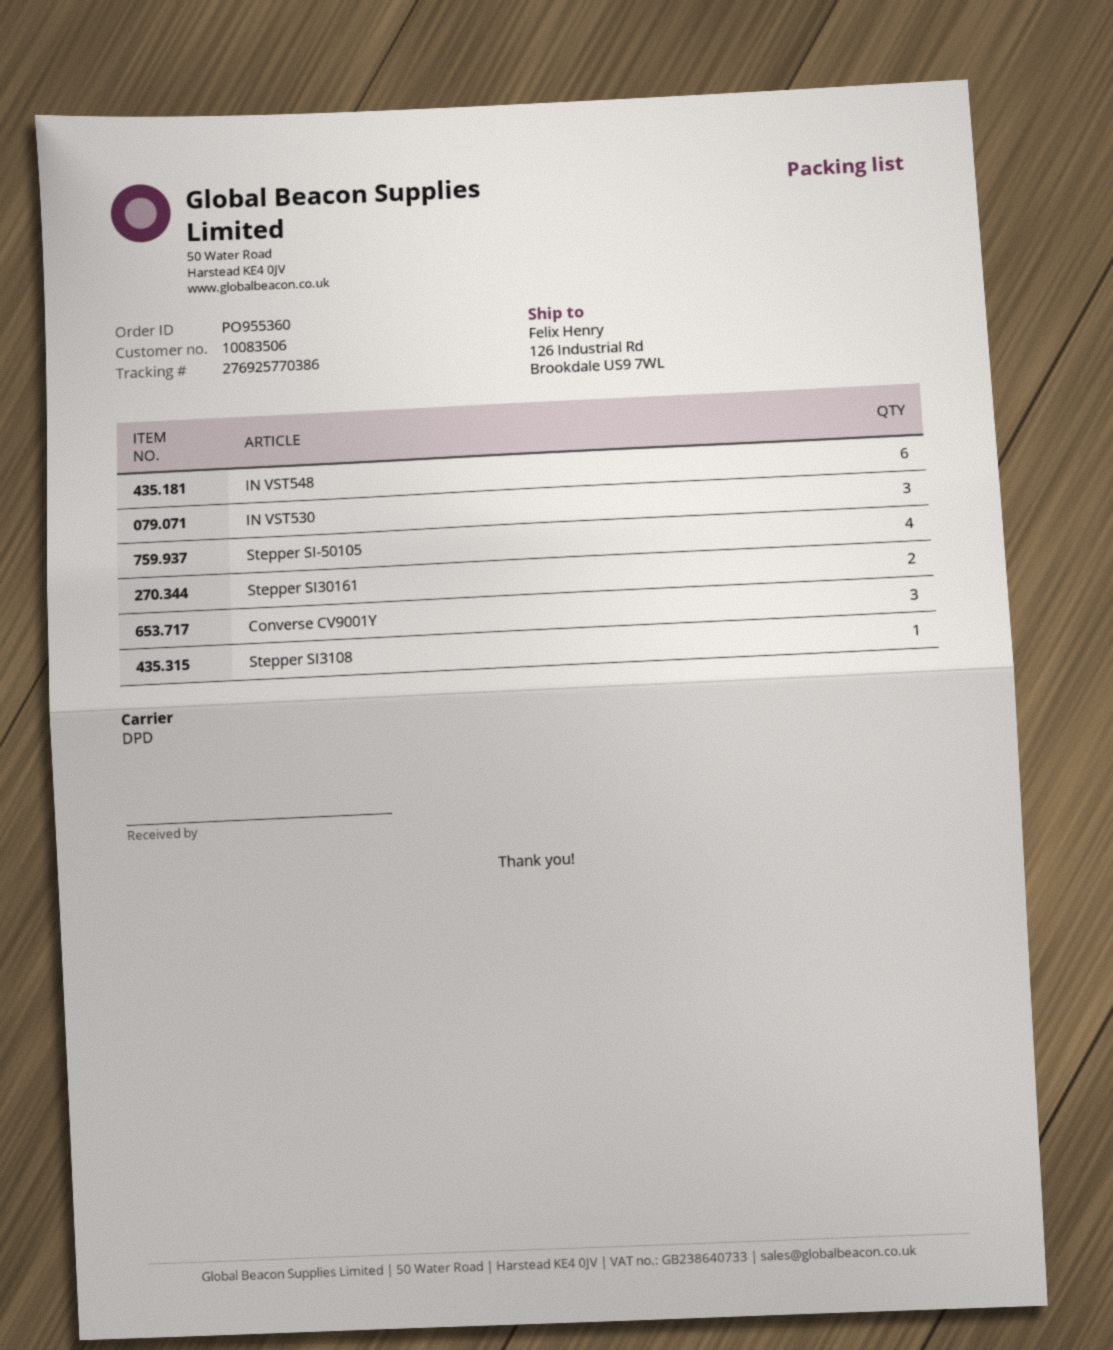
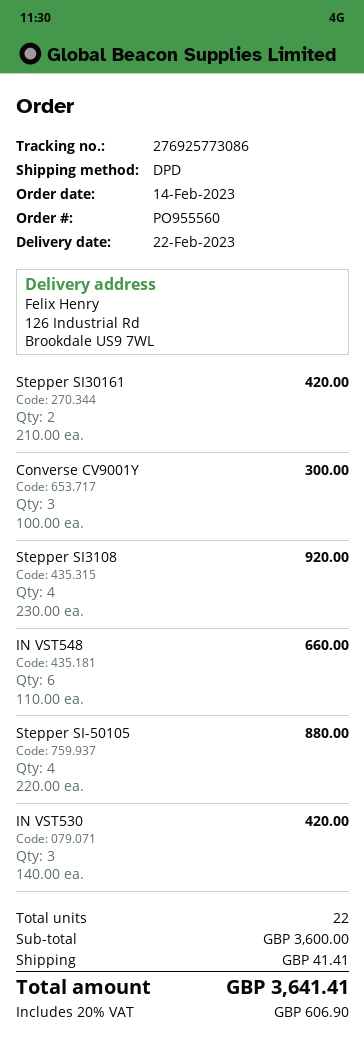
order number: PO955360 -> PO955560
tracking number: 276925770386 -> 276925773086
Stepper SI3108: 1 -> 4

